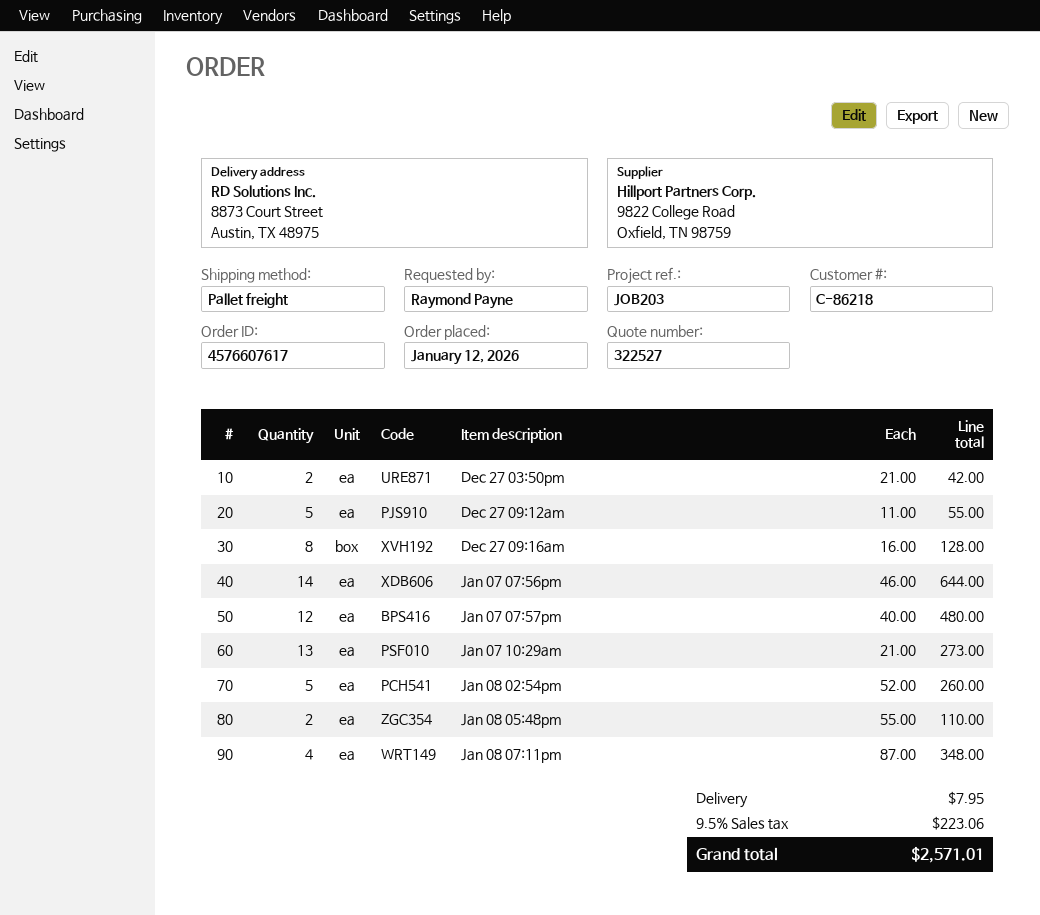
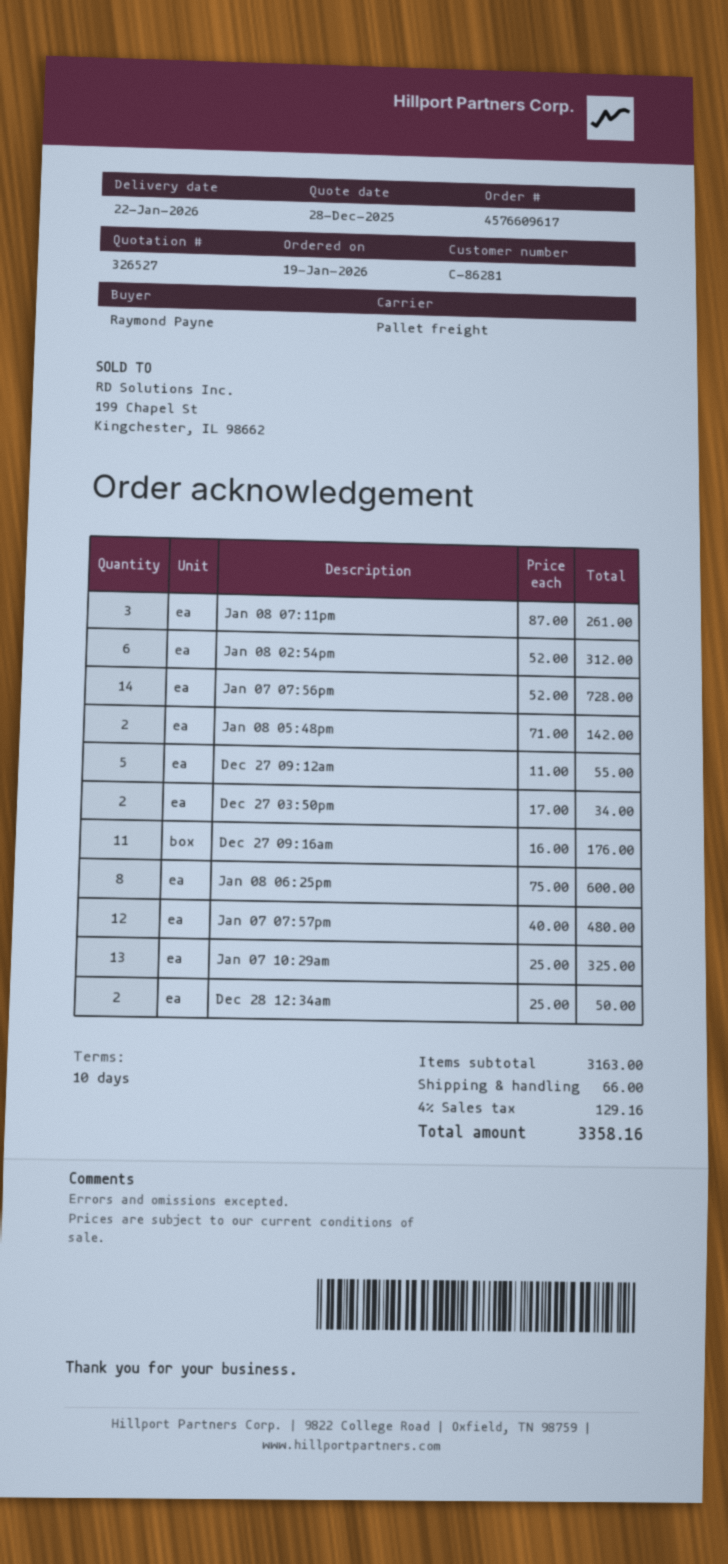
quote number: 322527 -> 326527
order number: 4576607617 -> 4576609617
order date: 2026-01-12 -> 2026-01-19
customer number: C-86218 -> C-86281
Dec 27 03:50pm: 2 x 21.00 = 42.00 -> 2 x 17.00 = 34.00
Dec 27 09:16am: 8 x 16.00 = 128.00 -> 11 x 16.00 = 176.00
Jan 07 07:56pm: 14 x 46.00 = 644.00 -> 14 x 52.00 = 728.00
Jan 07 10:29am: 13 x 21.00 = 273.00 -> 13 x 25.00 = 325.00
Jan 08 02:54pm: 5 x 52.00 = 260.00 -> 6 x 52.00 = 312.00
Jan 08 05:48pm: 2 x 55.00 = 110.00 -> 2 x 71.00 = 142.00
Jan 08 07:11pm: 4 x 87.00 = 348.00 -> 3 x 87.00 = 261.00
Jan 08 06:25pm: none -> 8 x 75.00 = 600.00
Dec 28 12:34am: none -> 2 x 25.00 = 50.00
shipping: 7.95 -> 66.00
tax: 9.5% = 223.06 -> 4% = 129.16
total: 2571.01 -> 3358.16

